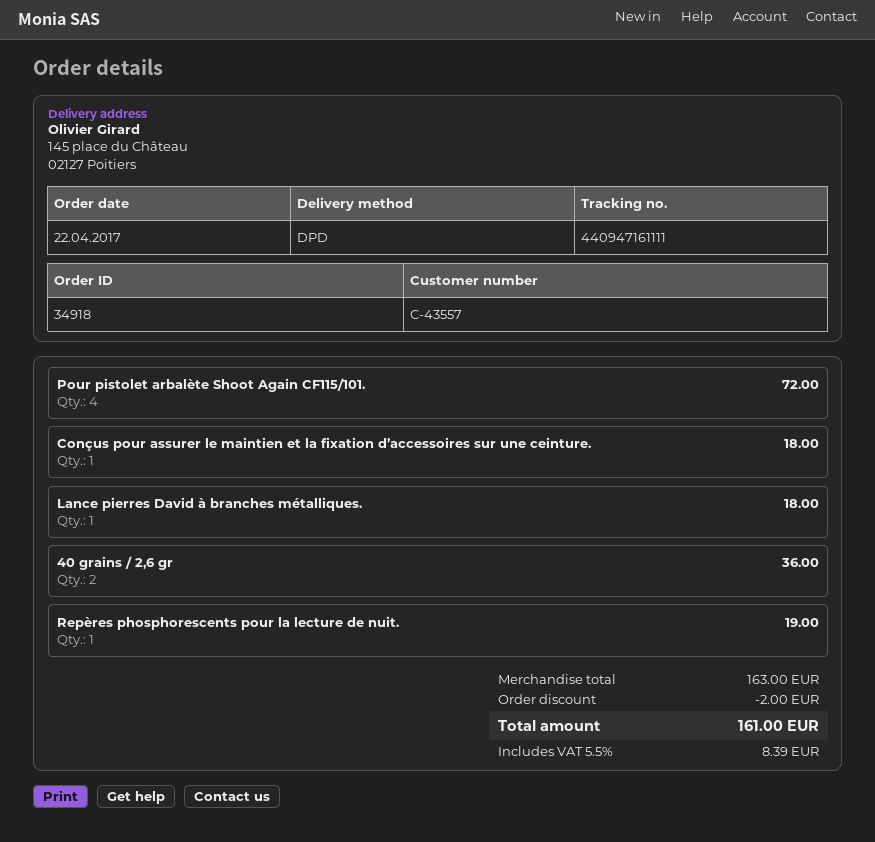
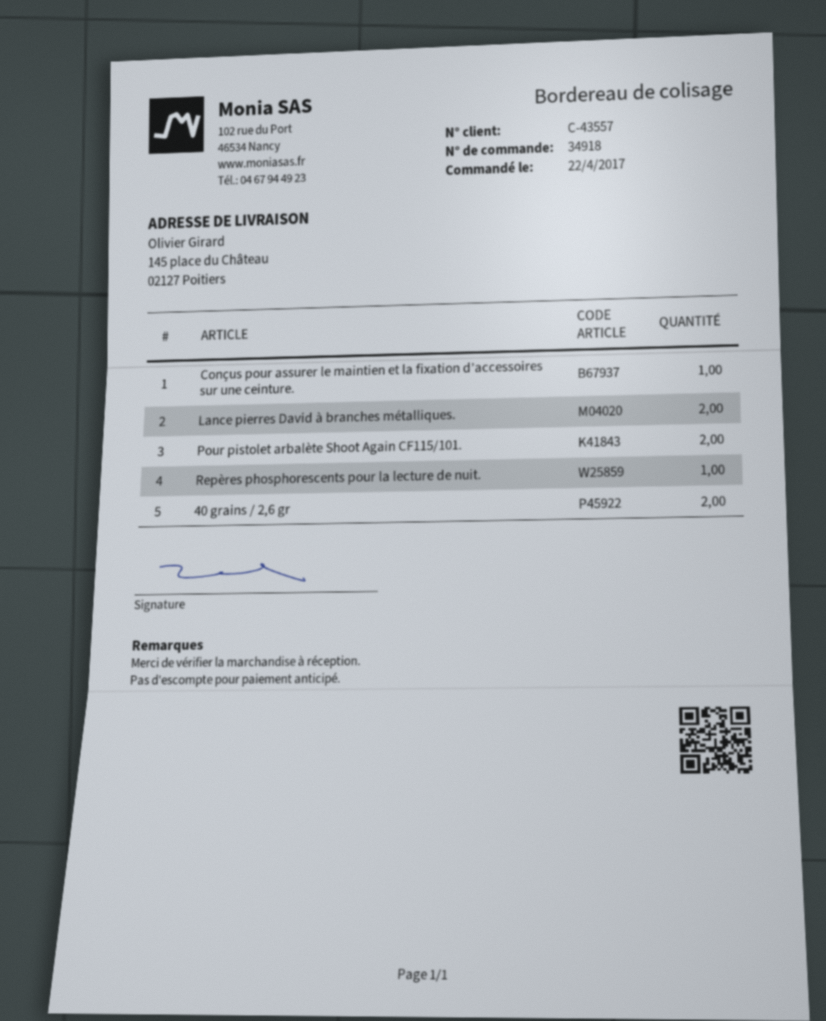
Pour pistolet arbalète Shoot Again CF115/101.: 4 -> 2
Lance pierres David à branches métalliques.: 1 -> 2

